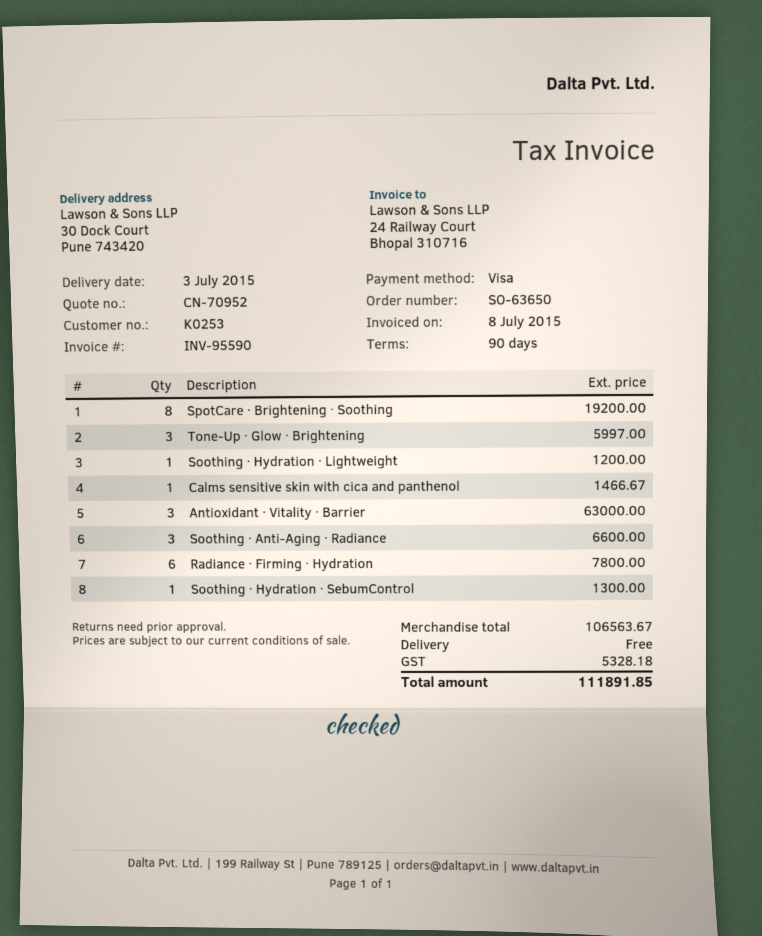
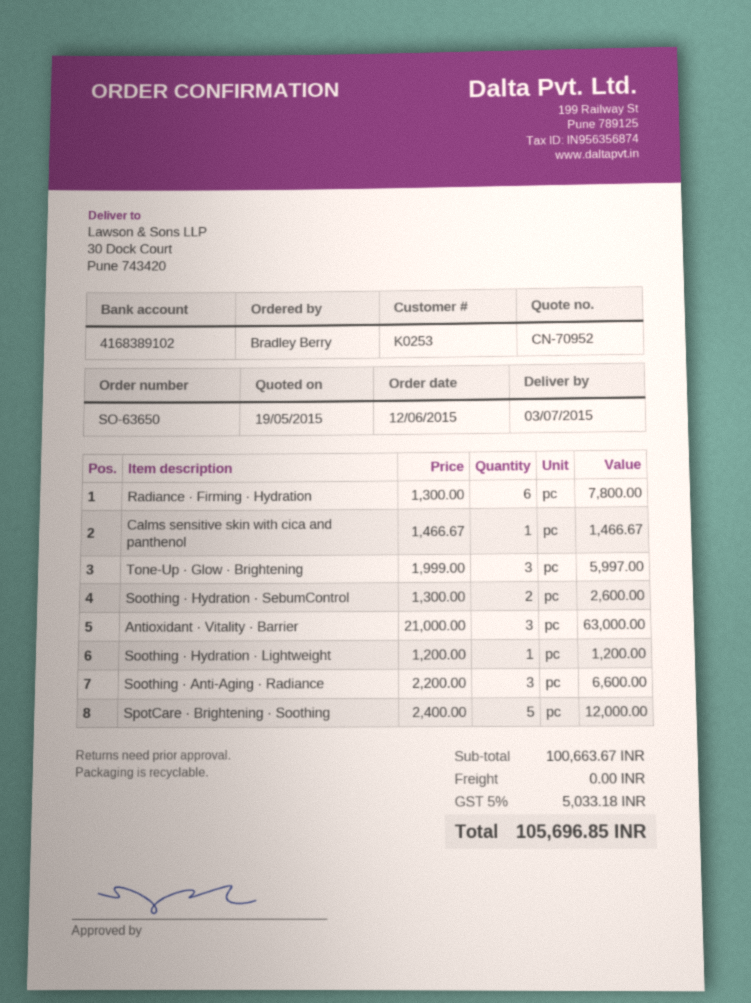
SpotCare · Brightening · Soothing: 8 for 19200.00 -> 5 for 12000.00
Soothing · Hydration · SebumControl: 1 for 1300.00 -> 2 for 2600.00
subtotal: 106563.67 -> 100663.67
tax: 5328.18 -> 5033.18
total: 111891.85 -> 105696.85

